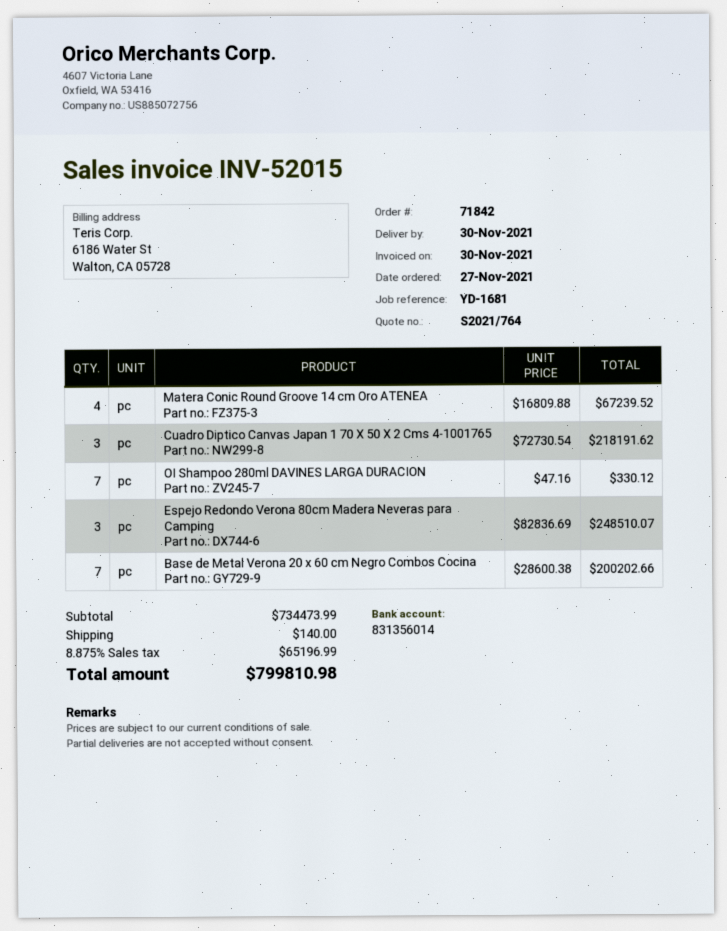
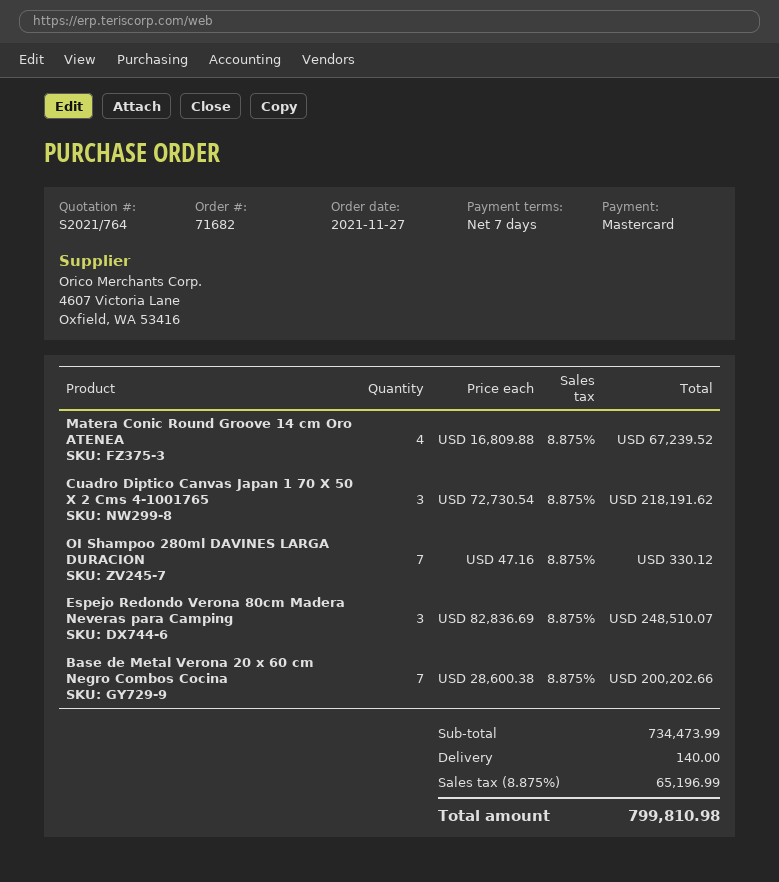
order number: 71842 -> 71682

